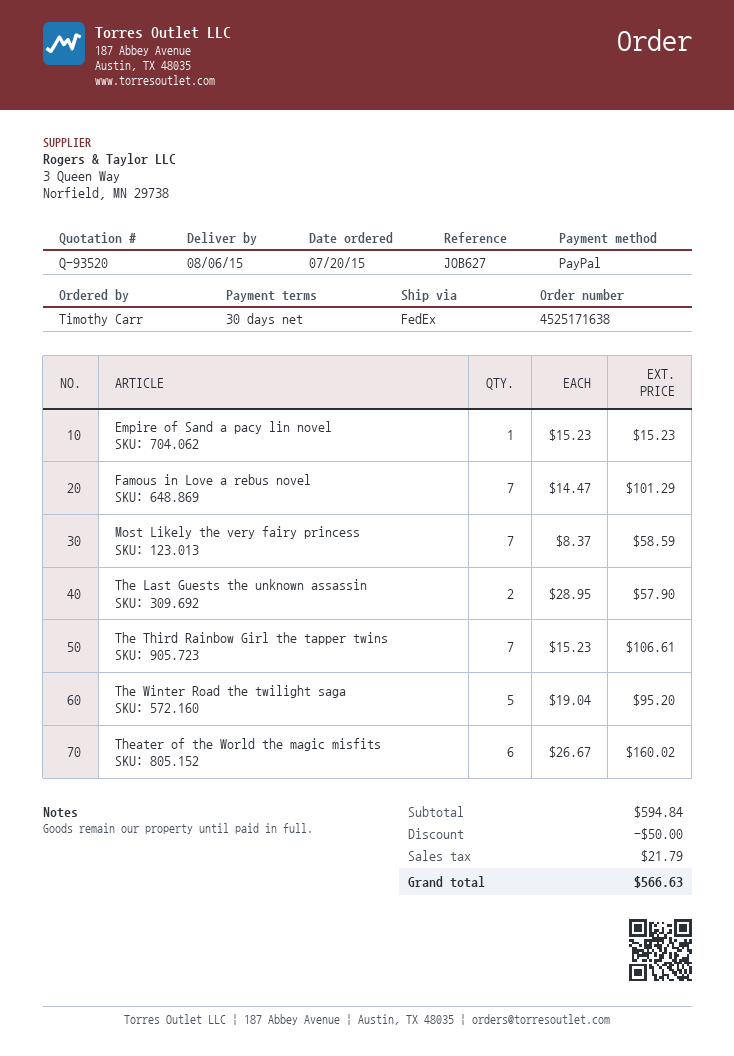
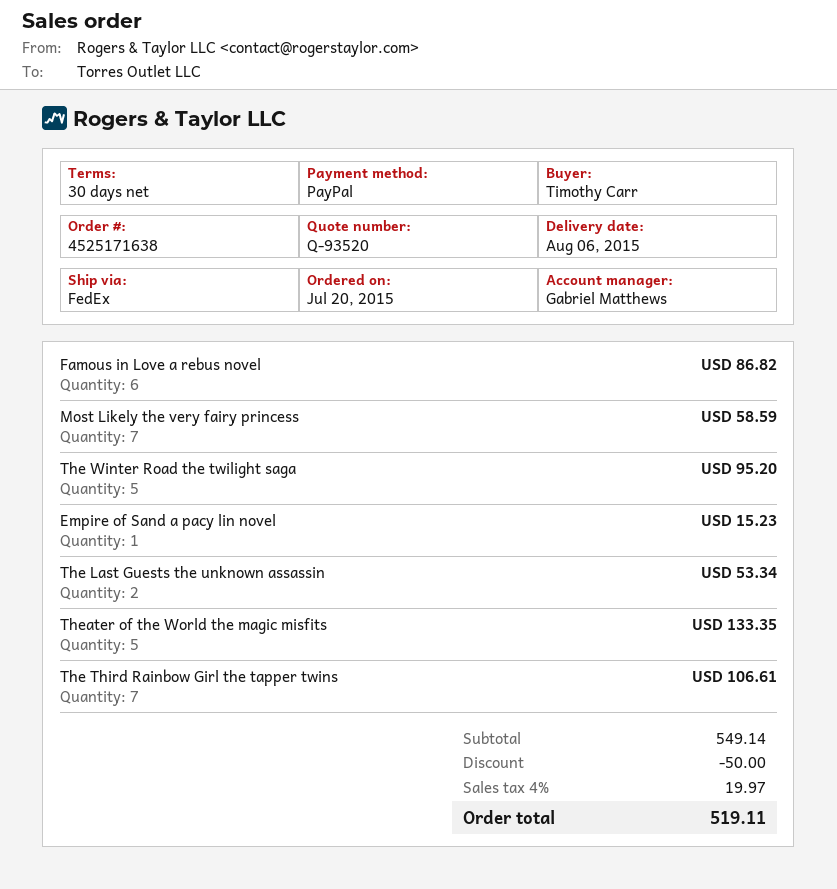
Famous in Love a rebus novel: 7 for 101.29 -> 6 for 86.82
The Last Guests the unknown assassin: 2 for 57.90 -> 2 for 53.34
Theater of the World the magic misfits: 6 for 160.02 -> 5 for 133.35
subtotal: 594.84 -> 549.14
tax: 21.79 -> 19.97
total: 566.63 -> 519.11

